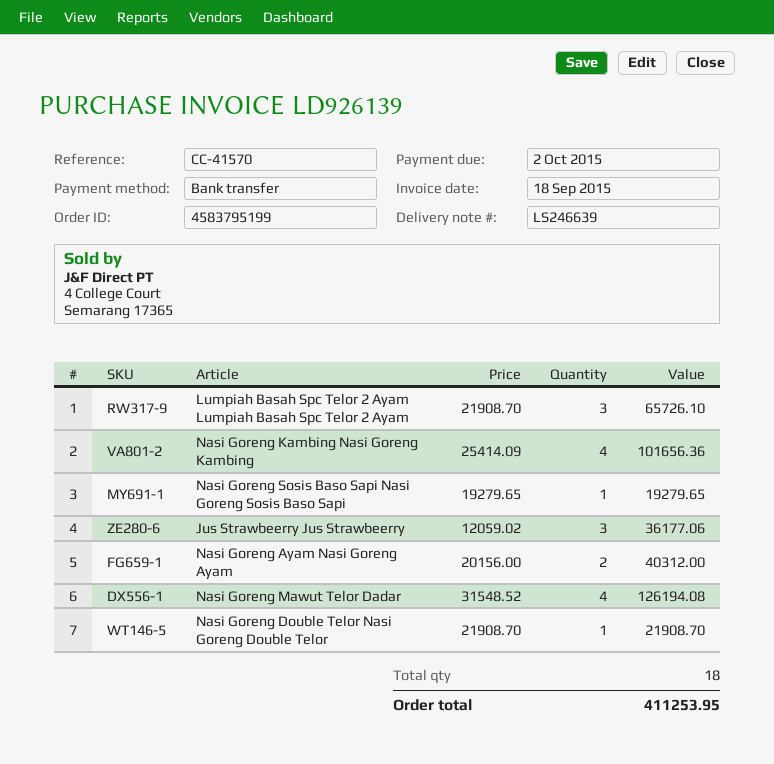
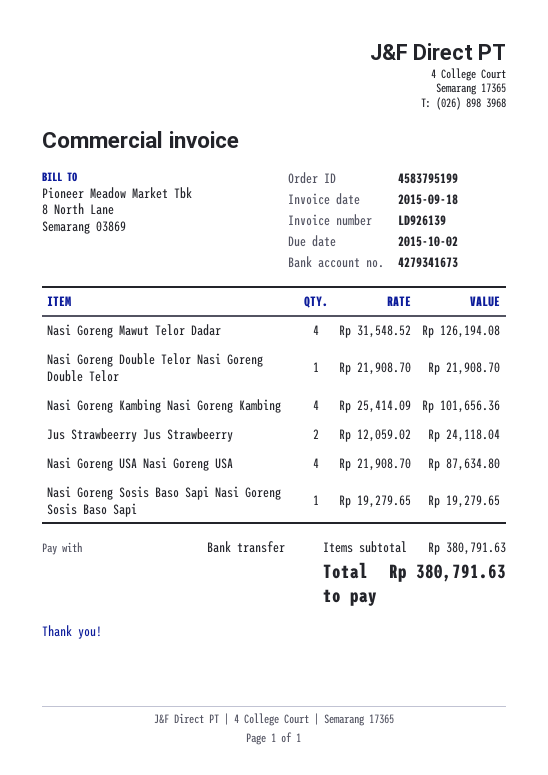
Lumpiah Basah Spc Telor 2 Ayam Lumpiah Basah Spc Telor 2 Ayam: 3 x 21908.70 = 65726.10 -> none
Jus Strawbeerry Jus Strawbeerry: 3 x 12059.02 = 36177.06 -> 2 x 12059.02 = 24118.04
Nasi Goreng Ayam Nasi Goreng Ayam: 2 x 20156.00 = 40312.00 -> none
Nasi Goreng USA Nasi Goreng USA: none -> 4 x 21908.70 = 87634.80
total: 411253.95 -> 380791.63

